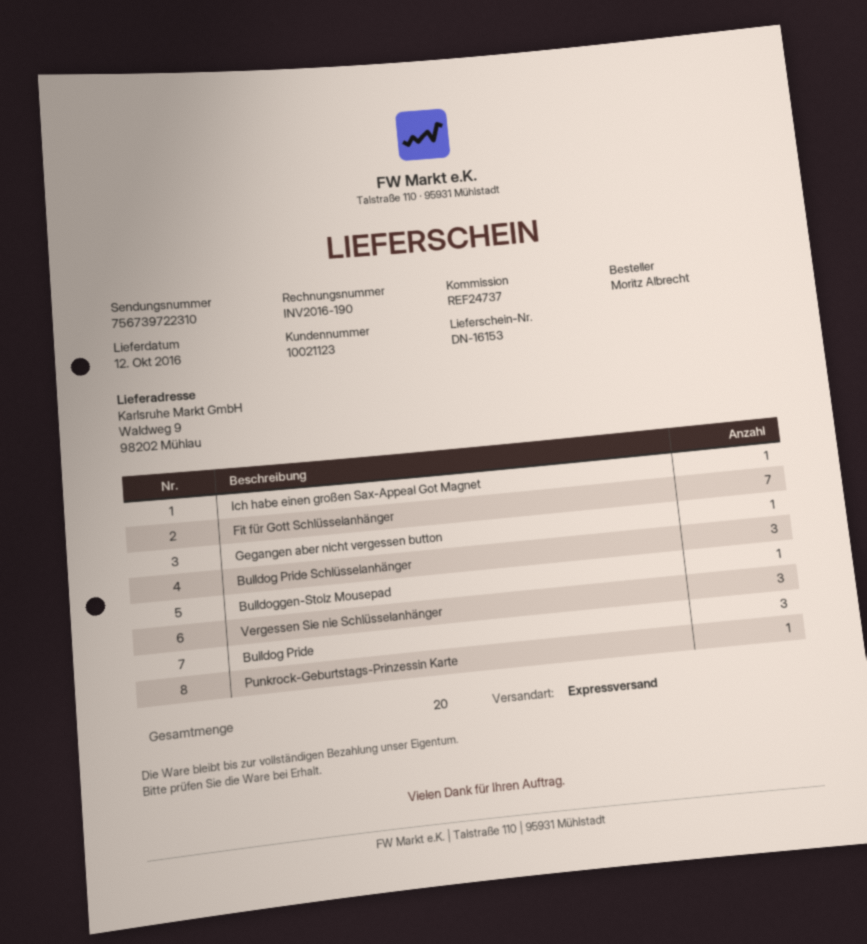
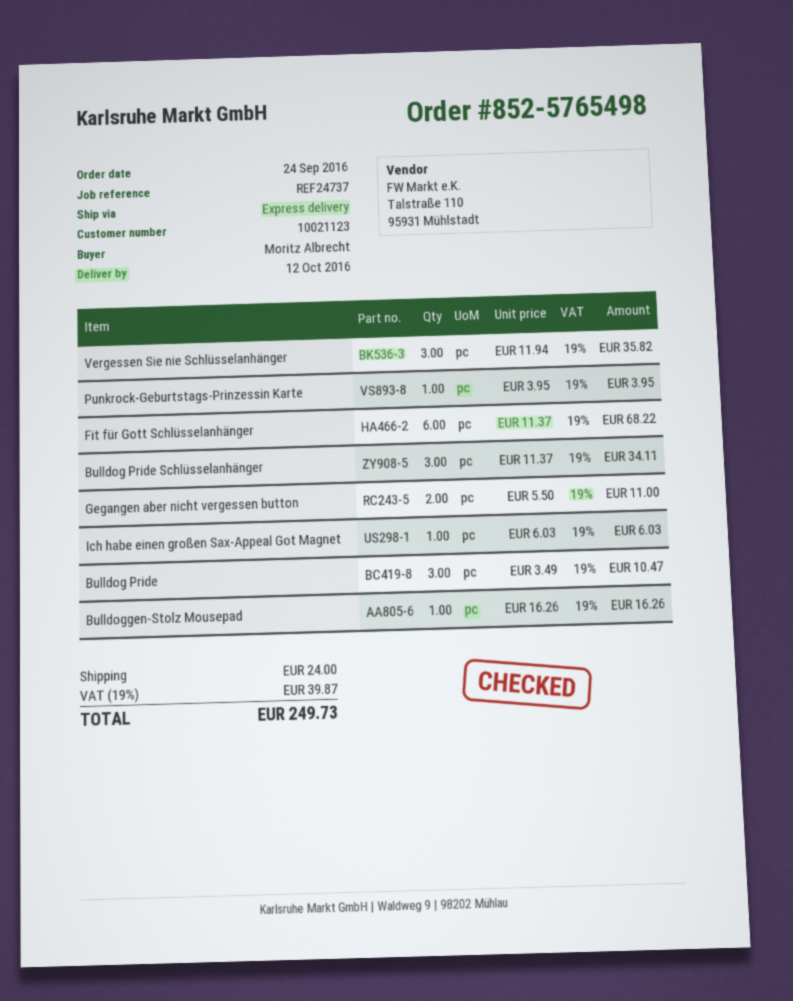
Fit für Gott Schlüsselanhänger: 7 -> 6
Gegangen aber nicht vergessen button: 1 -> 2

